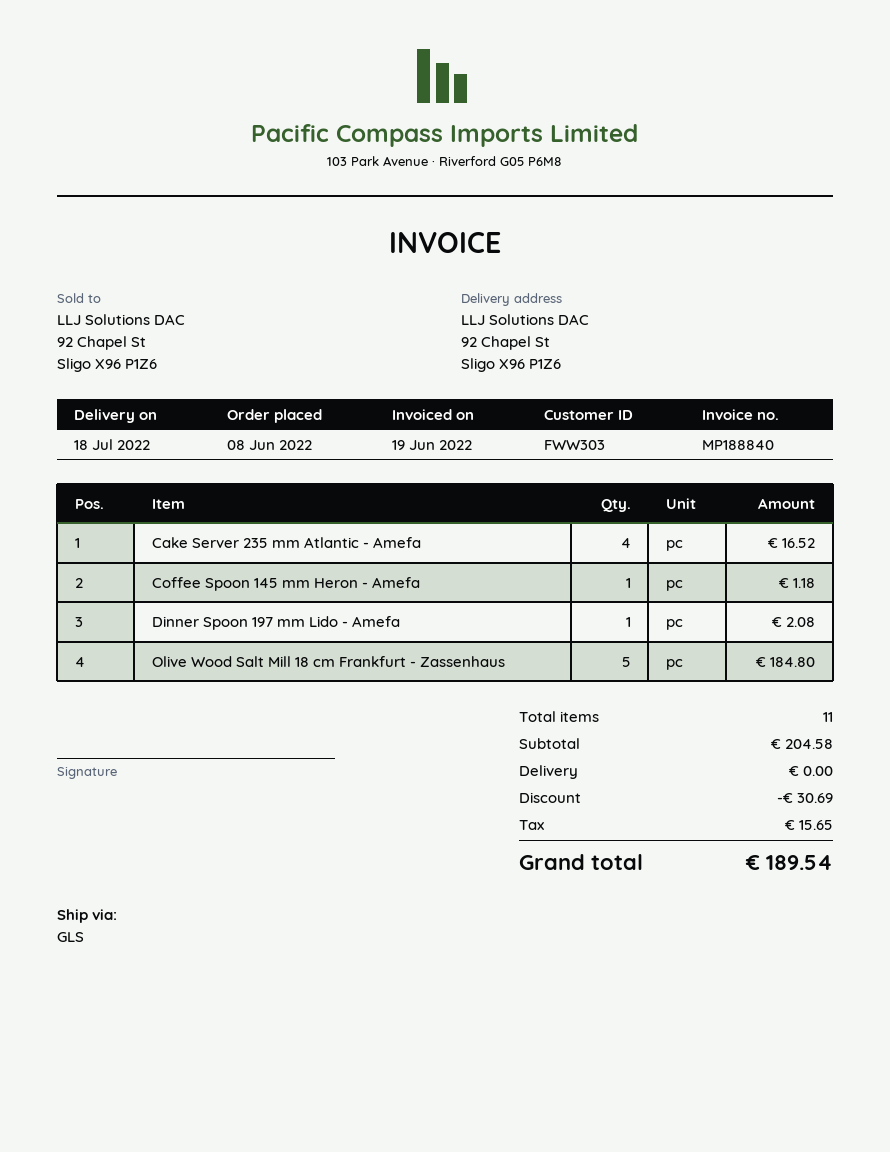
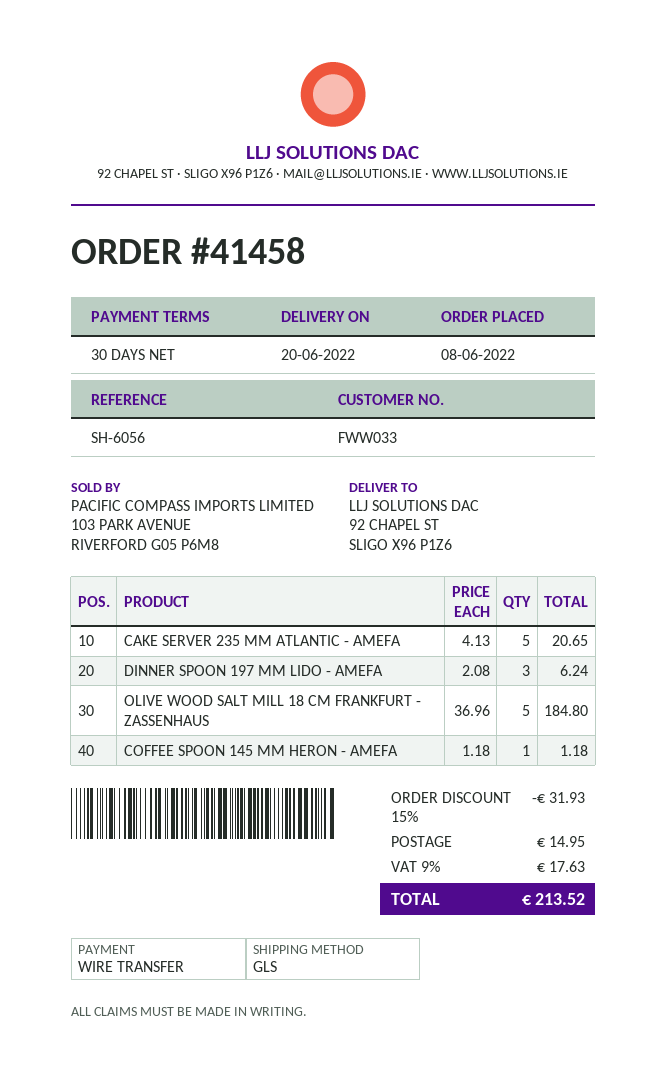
delivery date: 2022-07-18 -> 2022-06-20
customer number: FWW303 -> FWW033
Cake Server 235 mm Atlantic - Amefa: 4 for 16.52 -> 5 for 20.65
Dinner Spoon 197 mm Lido - Amefa: 1 for 2.08 -> 3 for 6.24
discount: 30.69 -> 31.93
shipping: 0.00 -> 14.95
tax: 15.65 -> 17.63
total: 189.54 -> 213.52

